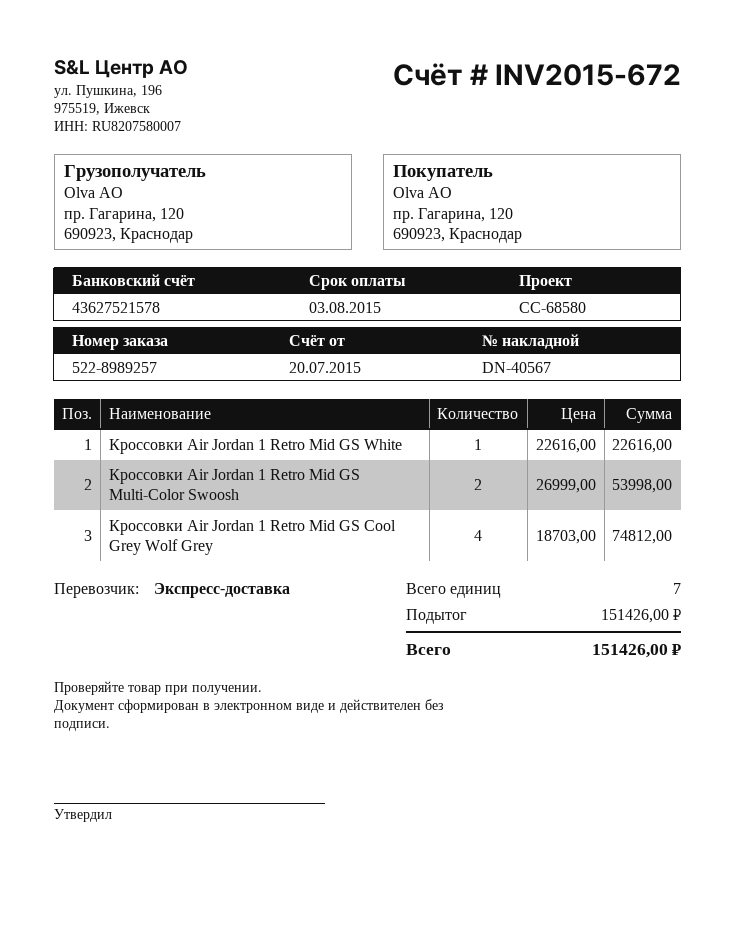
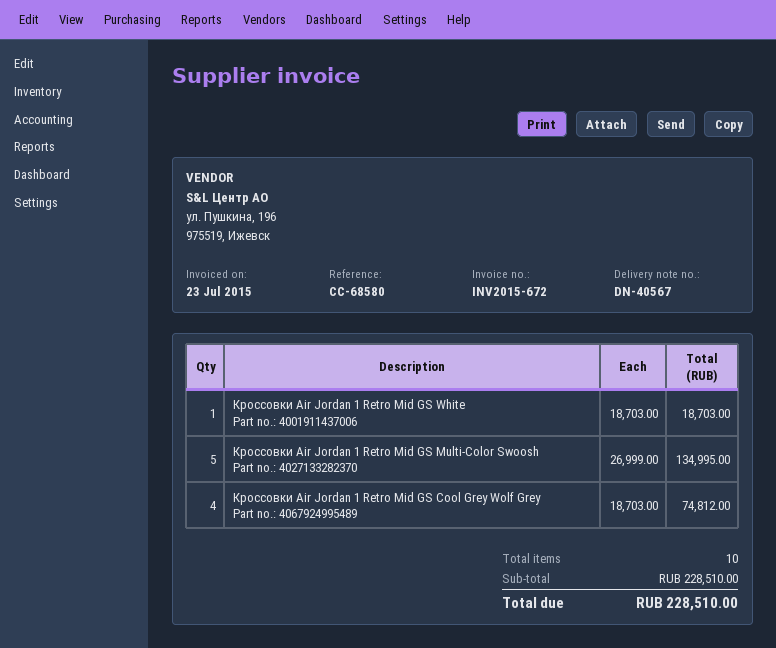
invoice date: 2015-07-20 -> 2015-07-23
Кроссовки Air Jordan 1 Retro Mid GS White: 1 x 22616.00 = 22616.00 -> 1 x 18703.00 = 18703.00
Кроссовки Air Jordan 1 Retro Mid GS Multi-Color Swoosh: 2 x 26999.00 = 53998.00 -> 5 x 26999.00 = 134995.00
total quantity: 7 -> 10
subtotal: 151426.00 -> 228510.00
total: 151426.00 -> 228510.00

